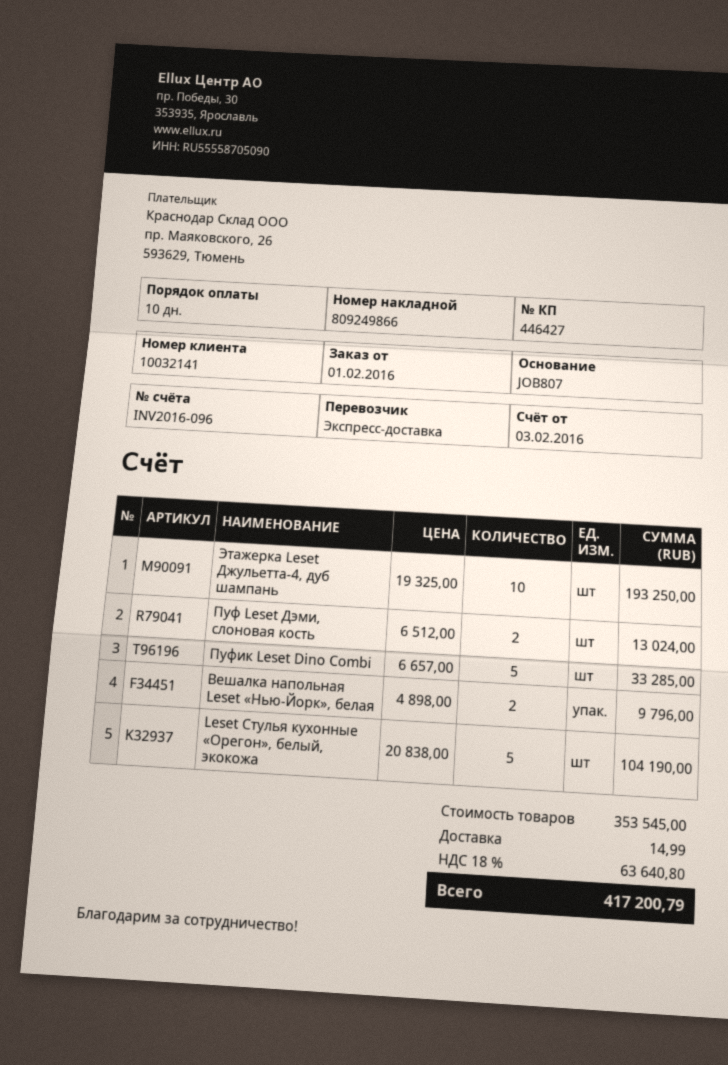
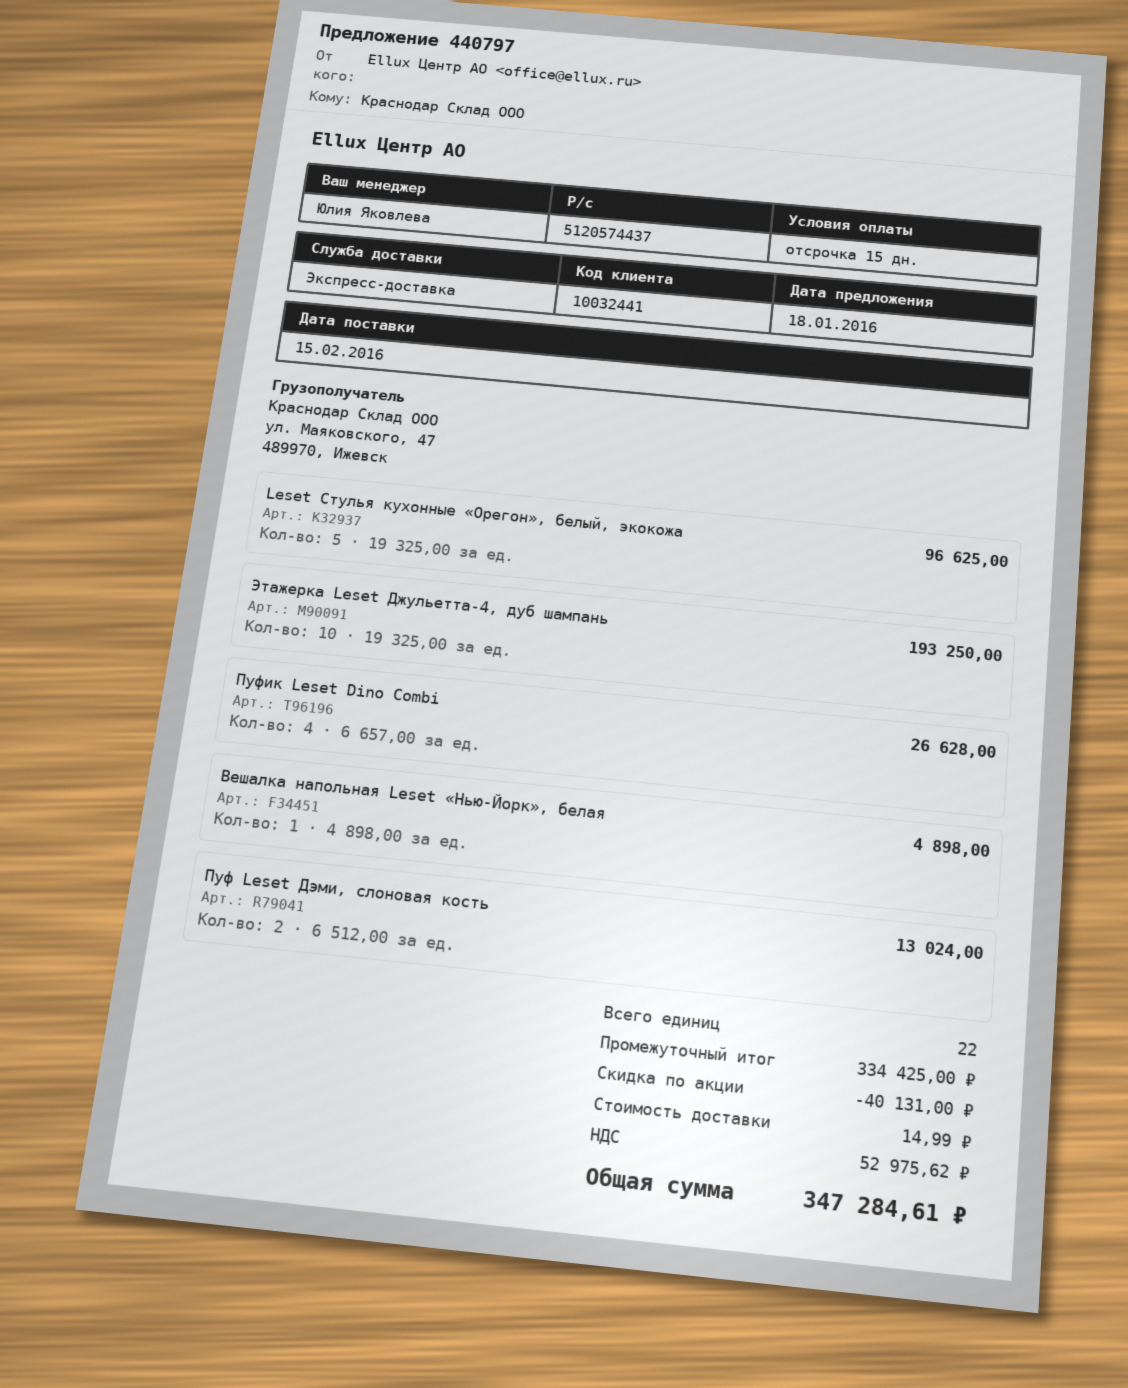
quote number: 446427 -> 440797
payment terms: 10 days -> 15 days
customer number: 10032141 -> 10032441
Пуфик Leset Dino Combi: 5 x 6657.00 = 33285.00 -> 4 x 6657.00 = 26628.00
Вешалка напольная Leset «Нью-Йорк», белая: 2 x 4898.00 = 9796.00 -> 1 x 4898.00 = 4898.00
Leset Стулья кухонные «Орегон», белый, экокожа: 5 x 20838.00 = 104190.00 -> 5 x 19325.00 = 96625.00
subtotal: 353545.00 -> 334425.00
discount: none -> 40131.00
tax: 63640.80 -> 52975.62
total: 417200.79 -> 347284.61

